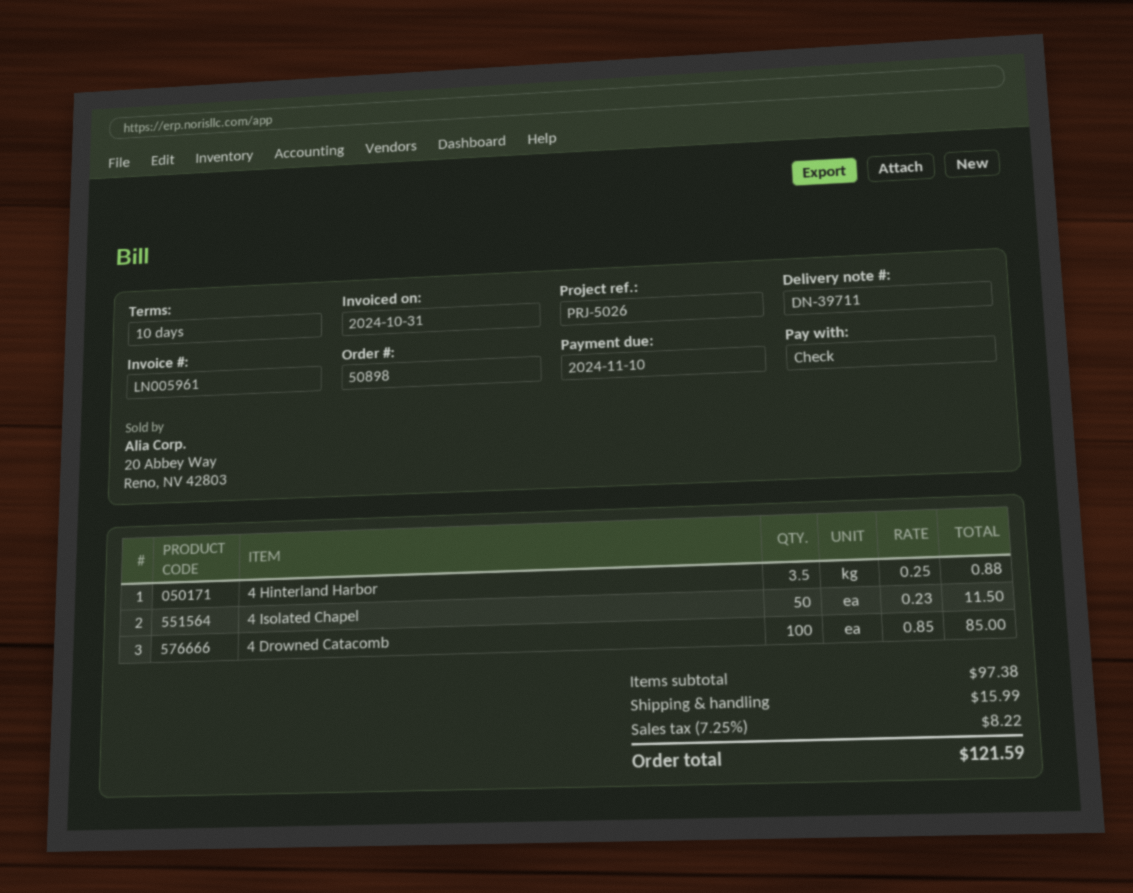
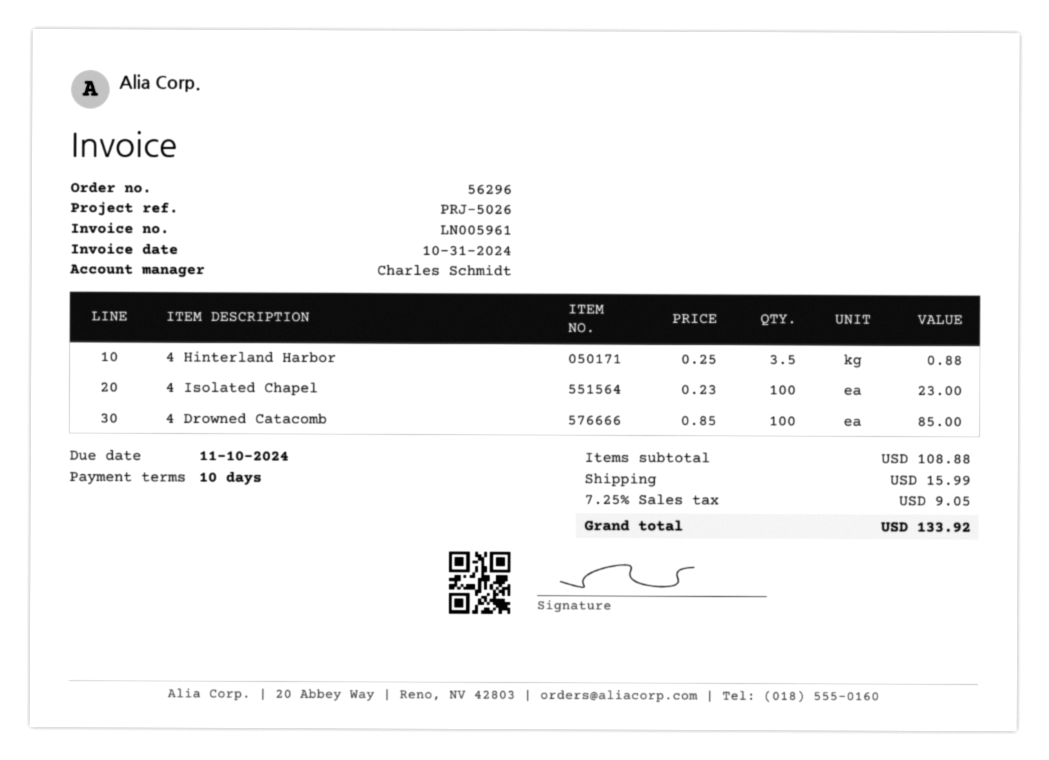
order number: 50898 -> 56296
4 Isolated Chapel: 50 x 0.23 = 11.50 -> 100 x 0.23 = 23.00
subtotal: 97.38 -> 108.88
tax: 7.25% = 8.22 -> 7.25% = 9.05
total: 121.59 -> 133.92

